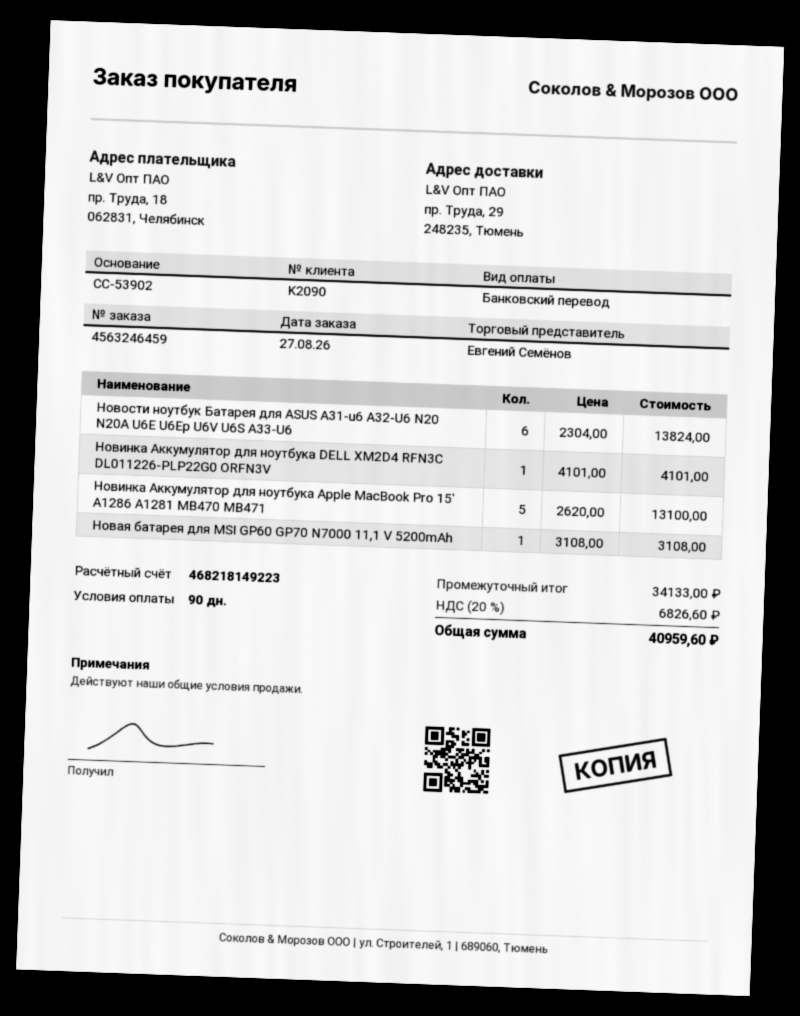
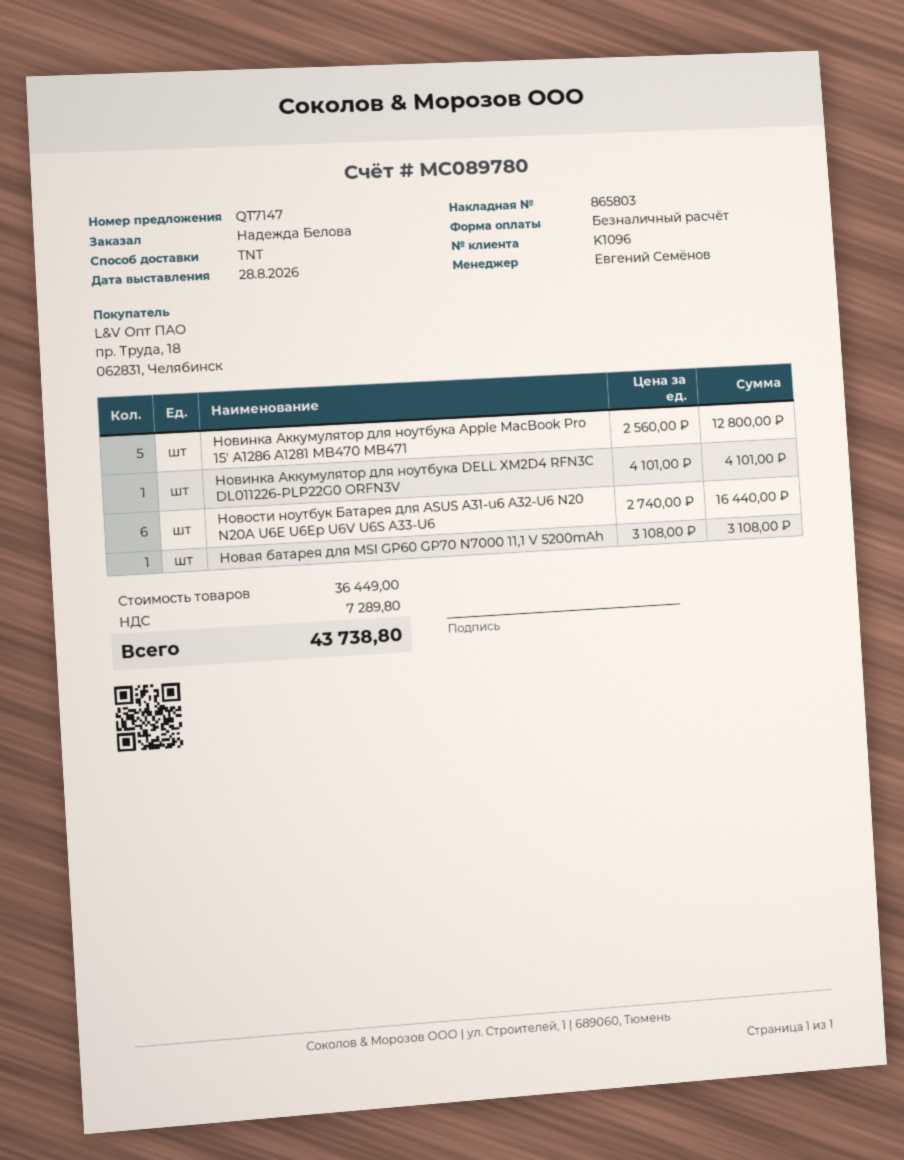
customer number: K2090 -> K1096
Новости ноутбук Батарея для ASUS A31-u6 A32-U6 N20 N20A U6E U6Ep U6V U6S A33-U6: 6 x 2304.00 = 13824.00 -> 6 x 2740.00 = 16440.00
Новинка Аккумулятор для ноутбука Apple MacBook Pro 15' A1286 A1281 MB470 MB471: 5 x 2620.00 = 13100.00 -> 5 x 2560.00 = 12800.00
subtotal: 34133.00 -> 36449.00
tax: 6826.60 -> 7289.80
total: 40959.60 -> 43738.80

